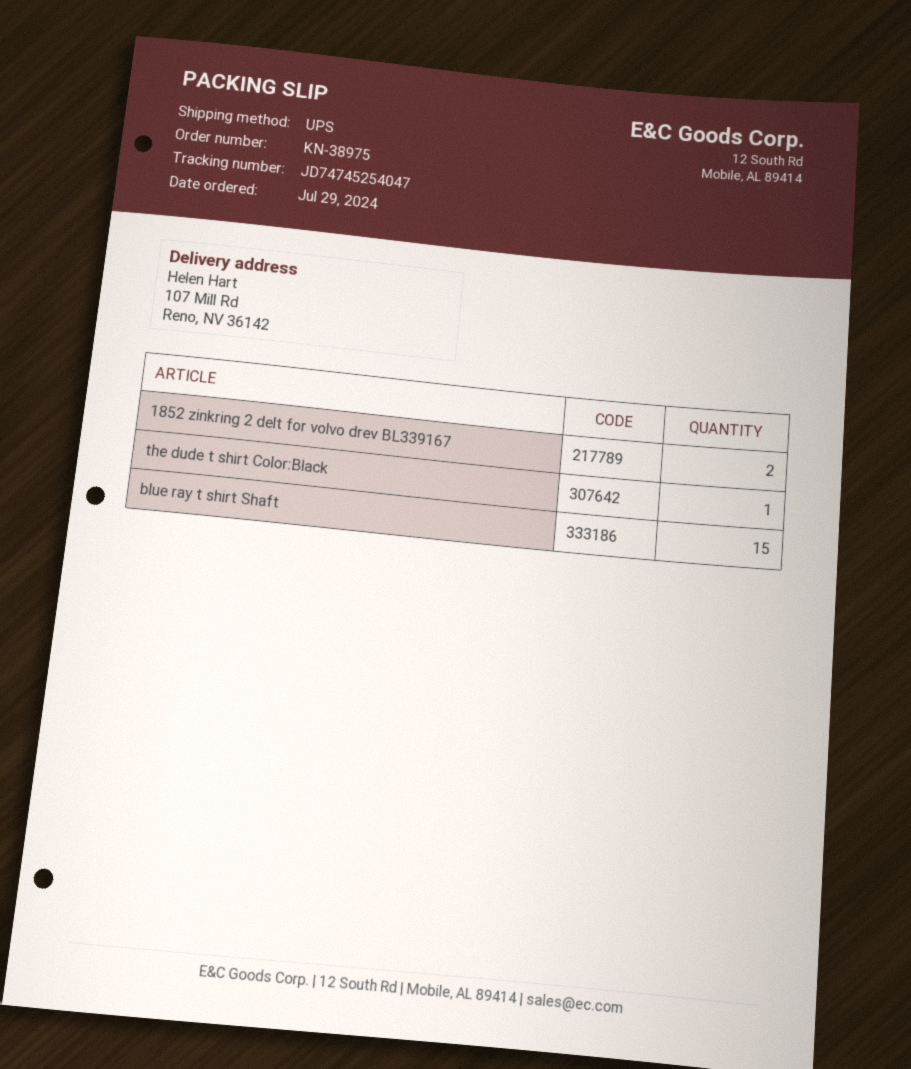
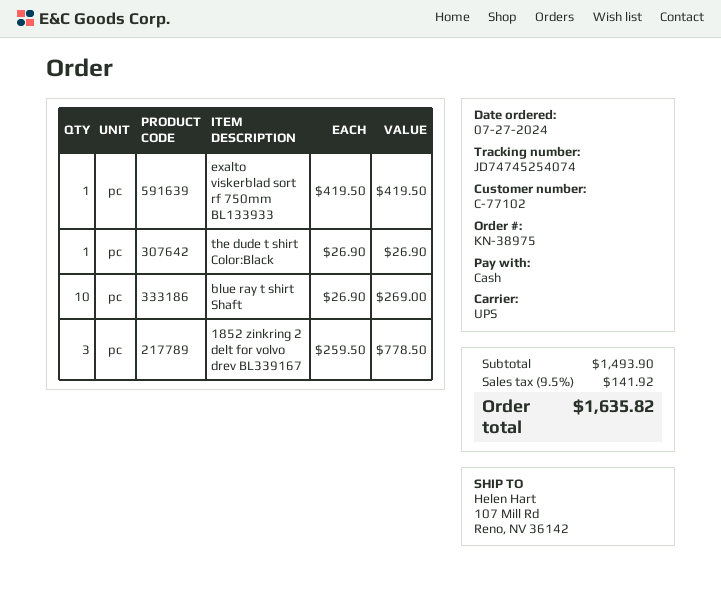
order date: 2024-07-29 -> 2024-07-27
tracking number: JD74745254047 -> JD74745254074
1852 zinkring 2 delt for volvo drev BL339167: 2 -> 3
blue ray t shirt Shaft: 15 -> 10
exalto viskerblad sort rf 750mm BL133933: none -> 1

